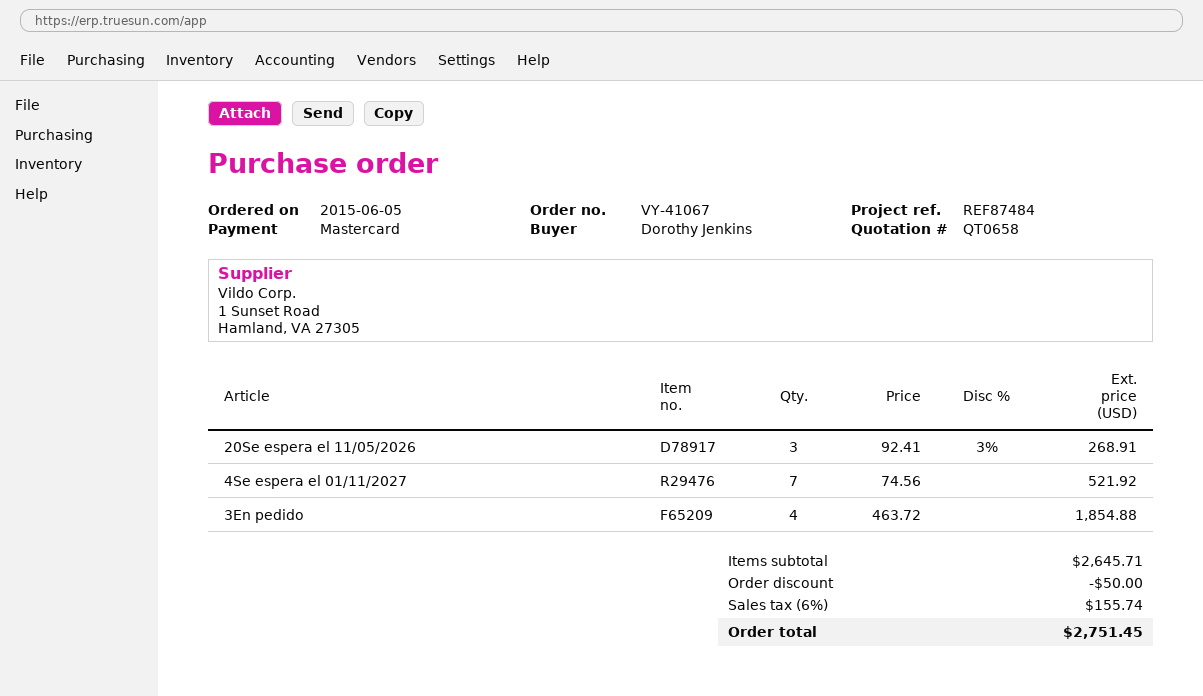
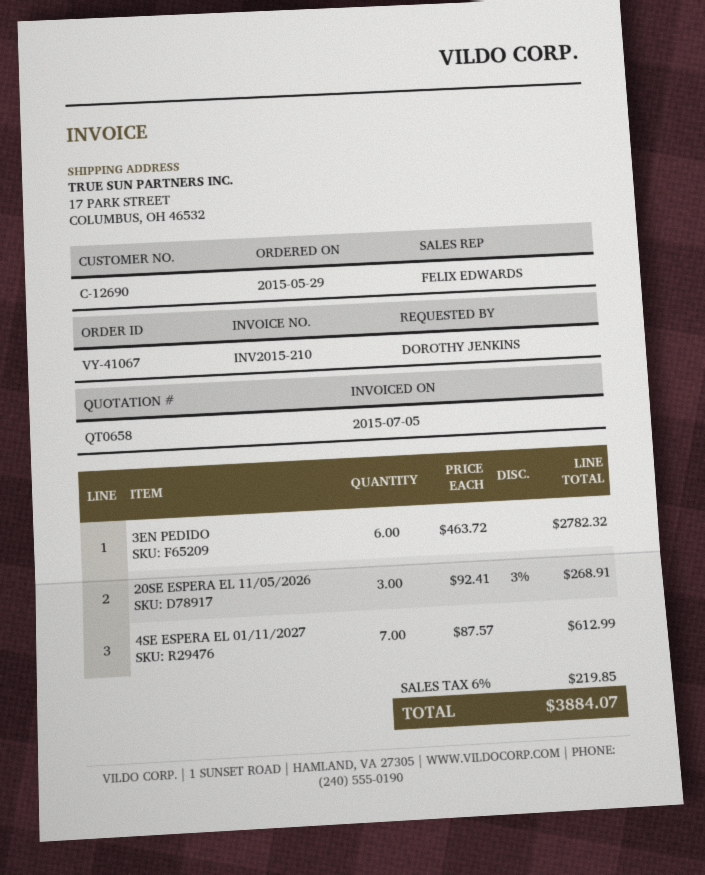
order date: 2015-06-05 -> 2015-05-29
4Se espera el 01/11/2027: 7 x 74.56 = 521.92 -> 7 x 87.57 = 612.99
3En pedido: 4 x 463.72 = 1854.88 -> 6 x 463.72 = 2782.32
discount: 50.00 -> none
tax: 6% = 155.74 -> 6% = 219.85
total: 2751.45 -> 3884.07

